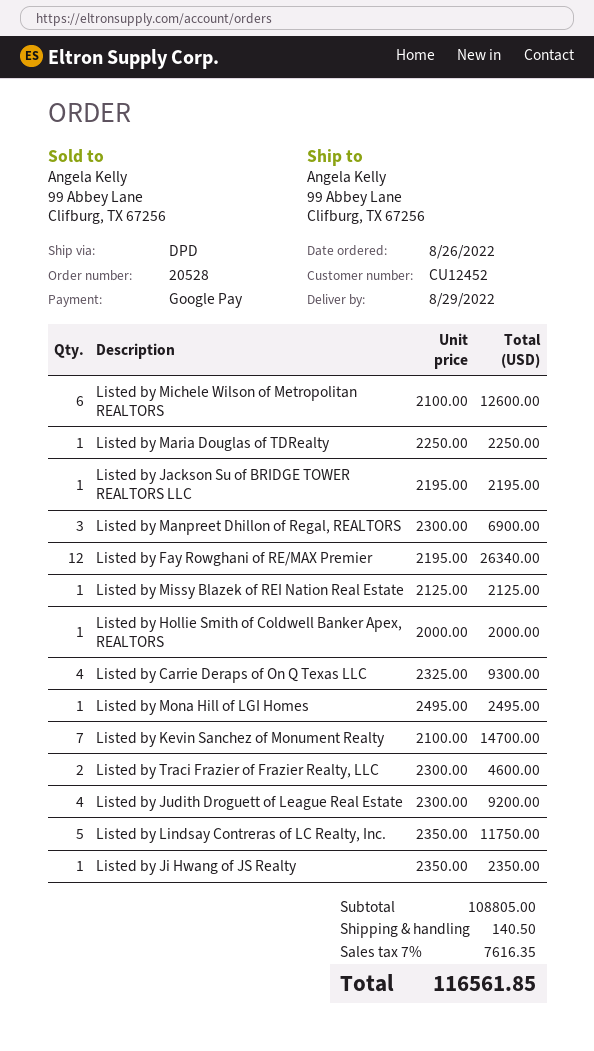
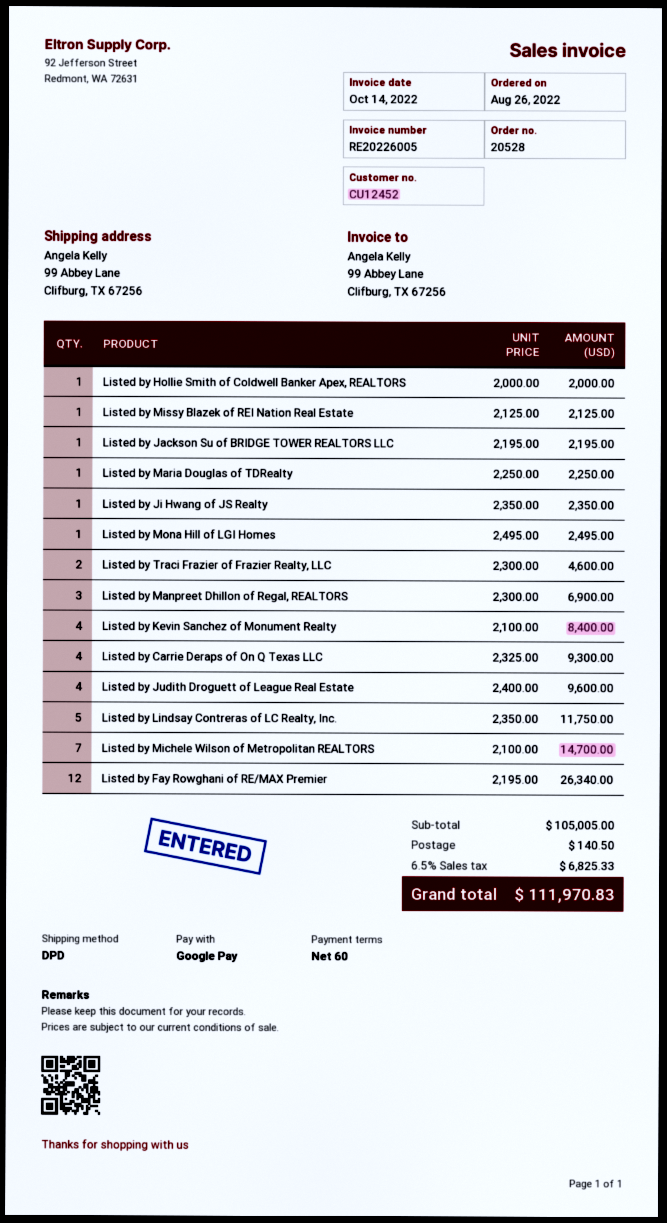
Listed by Michele Wilson of Metropolitan REALTORS: 6 x 2100.00 = 12600.00 -> 7 x 2100.00 = 14700.00
Listed by Kevin Sanchez of Monument Realty: 7 x 2100.00 = 14700.00 -> 4 x 2100.00 = 8400.00
Listed by Judith Droguett of League Real Estate: 4 x 2300.00 = 9200.00 -> 4 x 2400.00 = 9600.00
subtotal: 108805.00 -> 105005.00
tax: 7% = 7616.35 -> 6.5% = 6825.33
total: 116561.85 -> 111970.83

